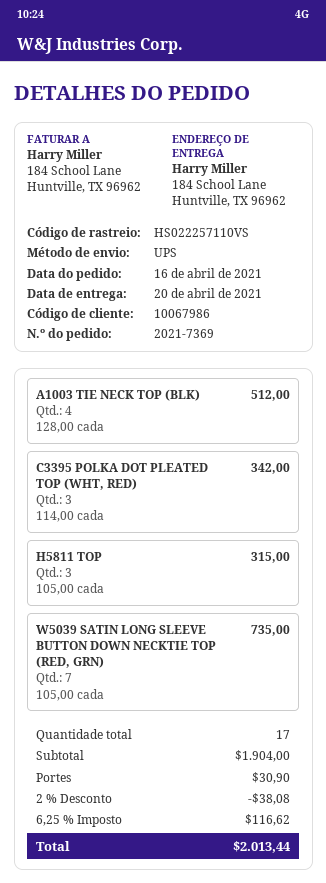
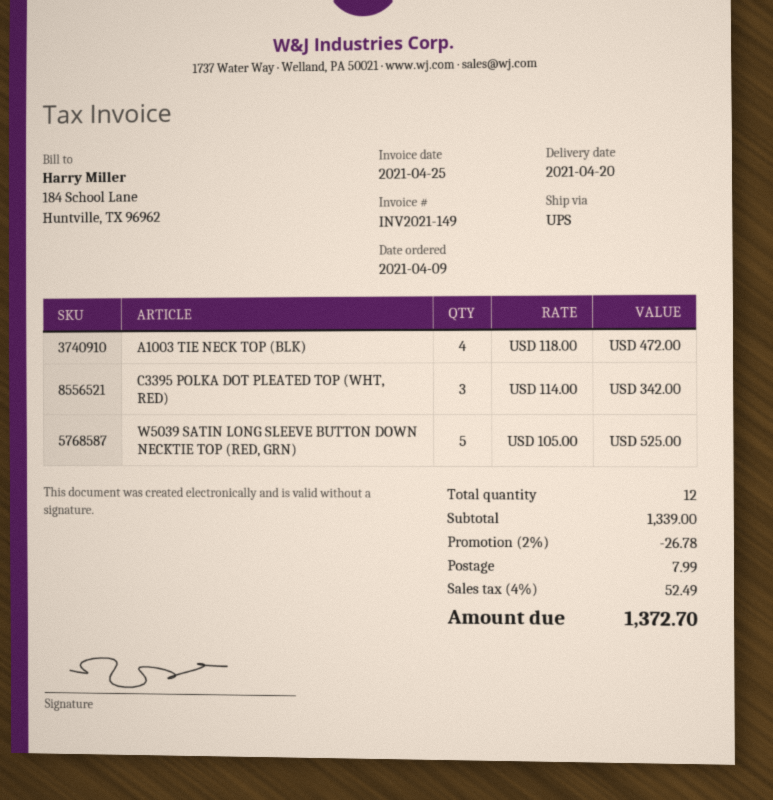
order date: 2021-04-16 -> 2021-04-09
A1003 TIE NECK TOP (BLK): 4 x 128.00 = 512.00 -> 4 x 118.00 = 472.00
H5811 TOP: 3 x 105.00 = 315.00 -> none
W5039 SATIN LONG SLEEVE BUTTON DOWN NECKTIE TOP (RED, GRN): 7 x 105.00 = 735.00 -> 5 x 105.00 = 525.00
total quantity: 17 -> 12
subtotal: 1904.00 -> 1339.00
discount: 2% = 38.08 -> 2% = 26.78
shipping: 30.90 -> 7.99
tax: 6.25% = 116.62 -> 4% = 52.49
total: 2013.44 -> 1372.70

